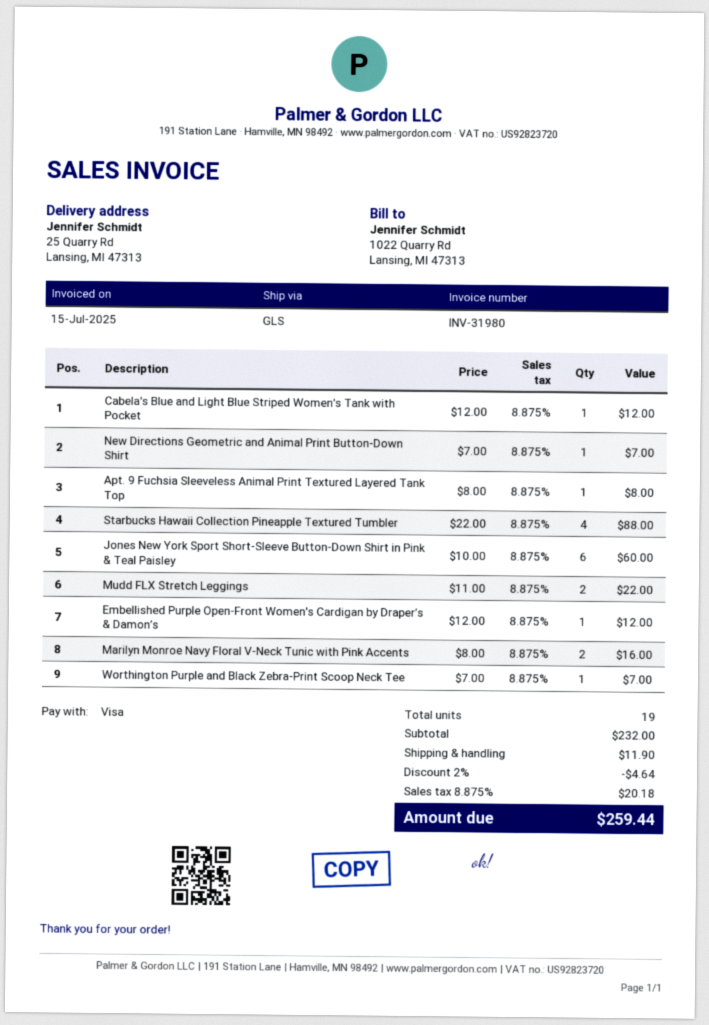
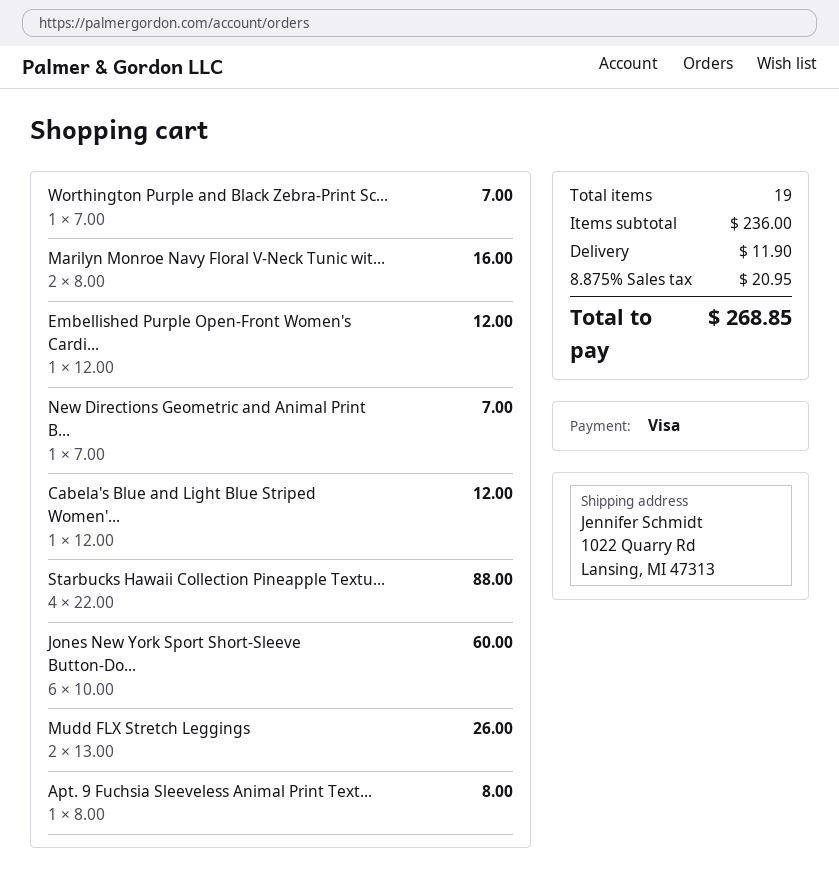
ship to: 25 Quarry Rd, Lansing, MI 47313 -> 1022 Quarry Rd, Lansing, MI 47313
Mudd FLX Stretch Leggings: 2 x 11.00 = 22.00 -> 2 x 13.00 = 26.00
subtotal: 232.00 -> 236.00
discount: 2% = 4.64 -> none
tax: 8.875% = 20.18 -> 8.875% = 20.95
total: 259.44 -> 268.85

